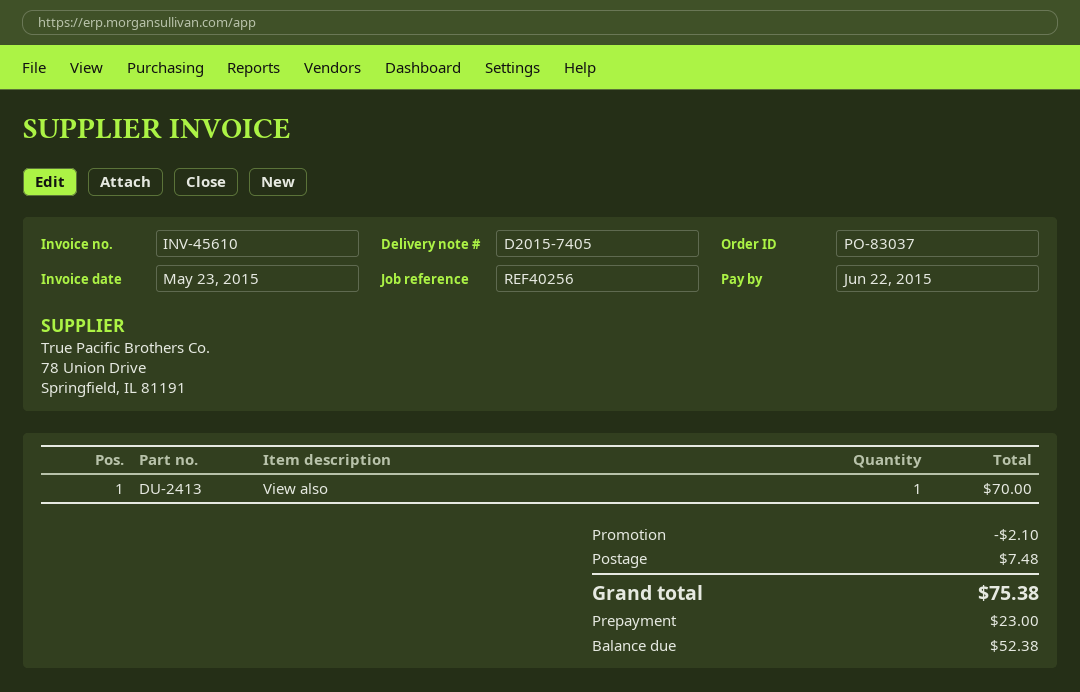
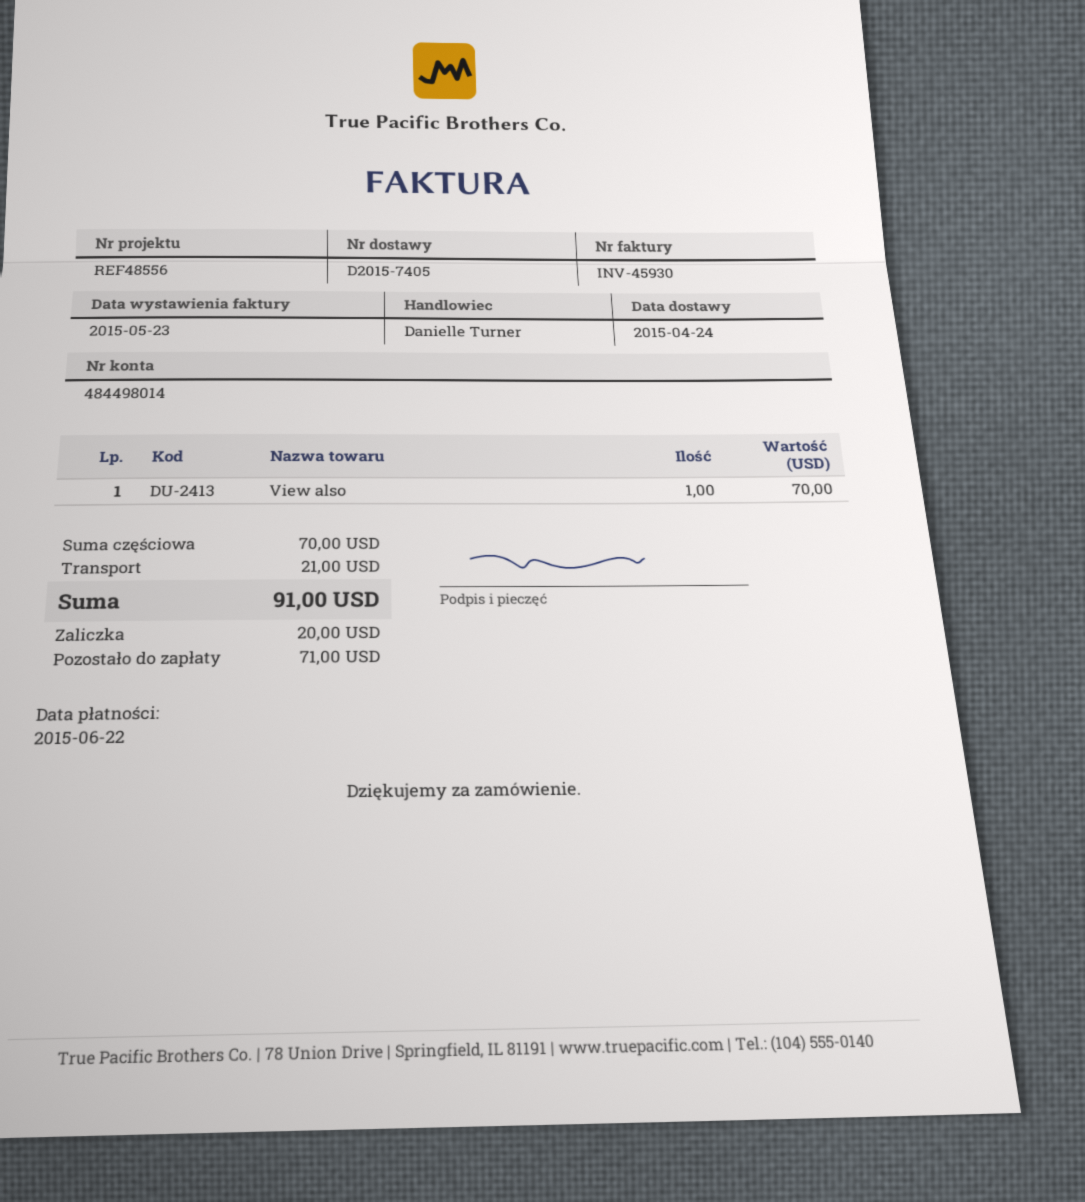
invoice number: INV-45610 -> INV-45930
reference: REF40256 -> REF48556
discount: 2.10 -> none
shipping: 7.48 -> 21.00
total: 75.38 -> 91.00
deposit: 23.00 -> 20.00
balance: 52.38 -> 71.00

